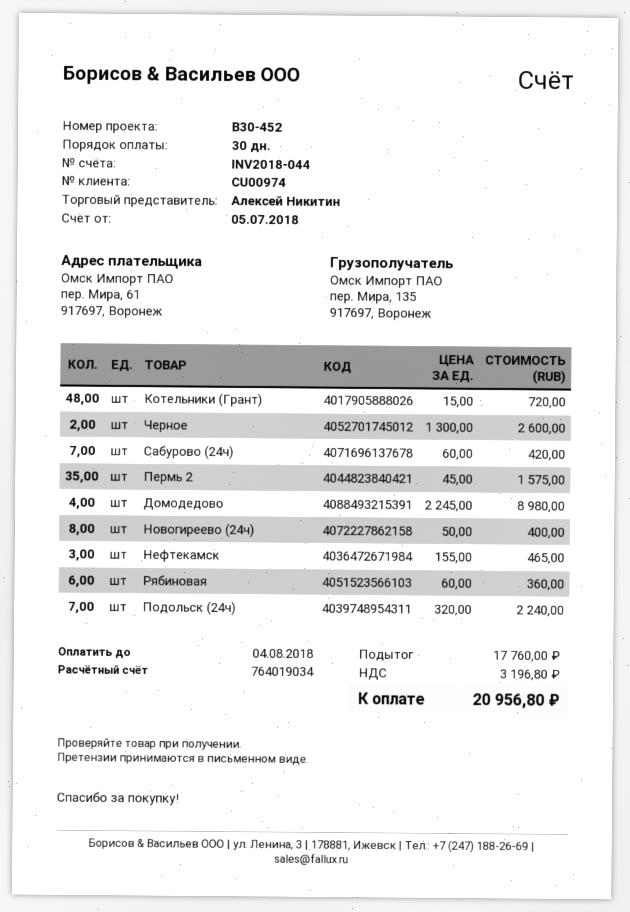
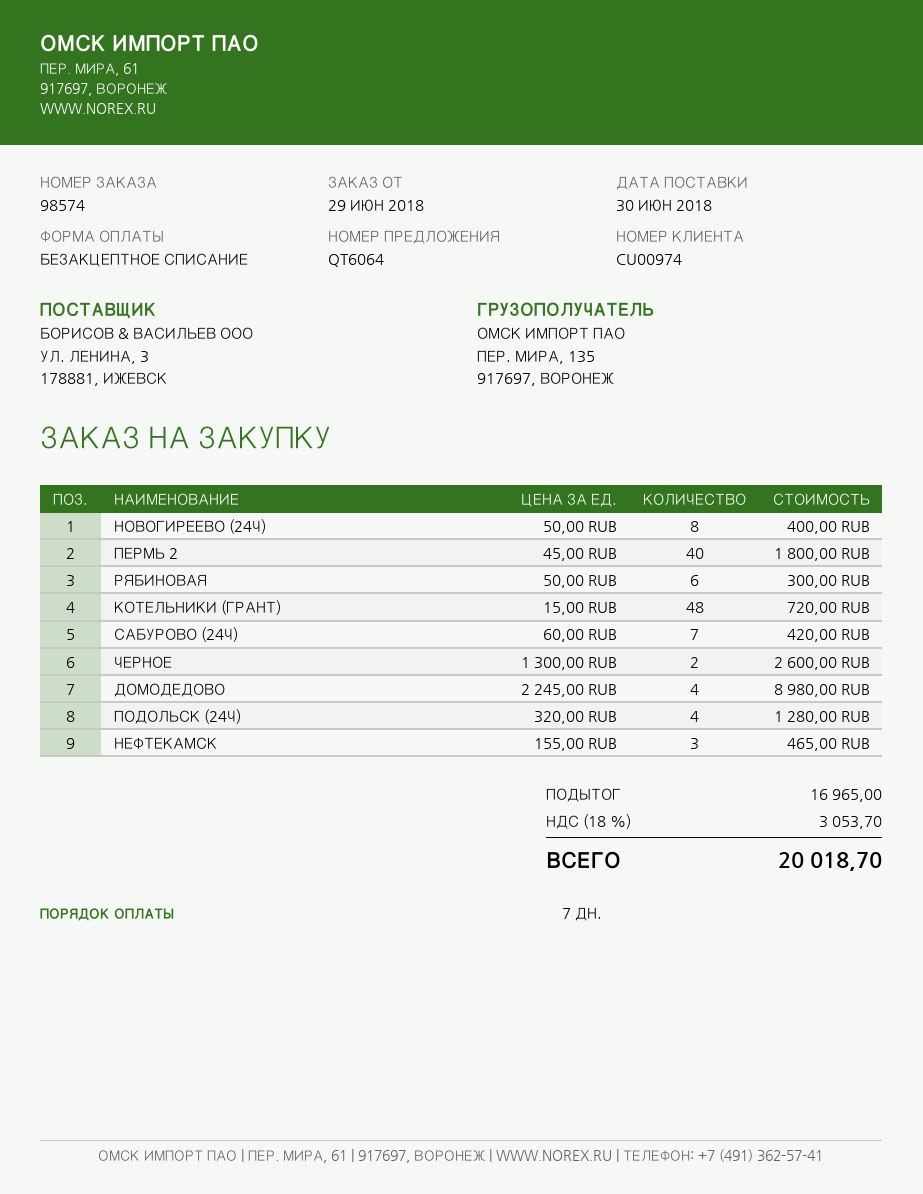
payment terms: 30 days -> 7 days
Пермь 2: 35 x 45.00 = 1575.00 -> 40 x 45.00 = 1800.00
Рябиновая: 6 x 60.00 = 360.00 -> 6 x 50.00 = 300.00
Подольск (24ч): 7 x 320.00 = 2240.00 -> 4 x 320.00 = 1280.00
subtotal: 17760.00 -> 16965.00
tax: 3196.80 -> 3053.70
total: 20956.80 -> 20018.70

